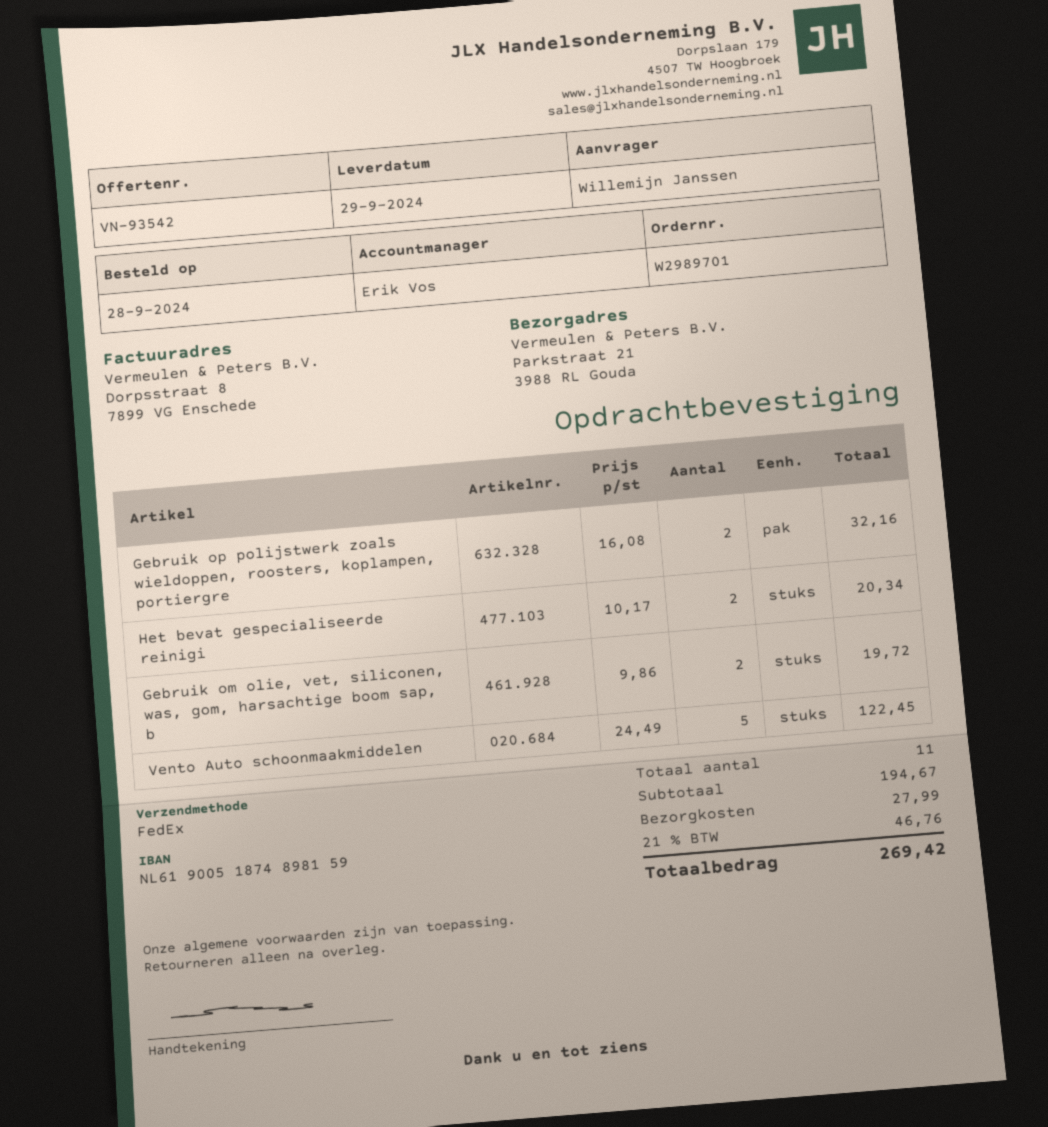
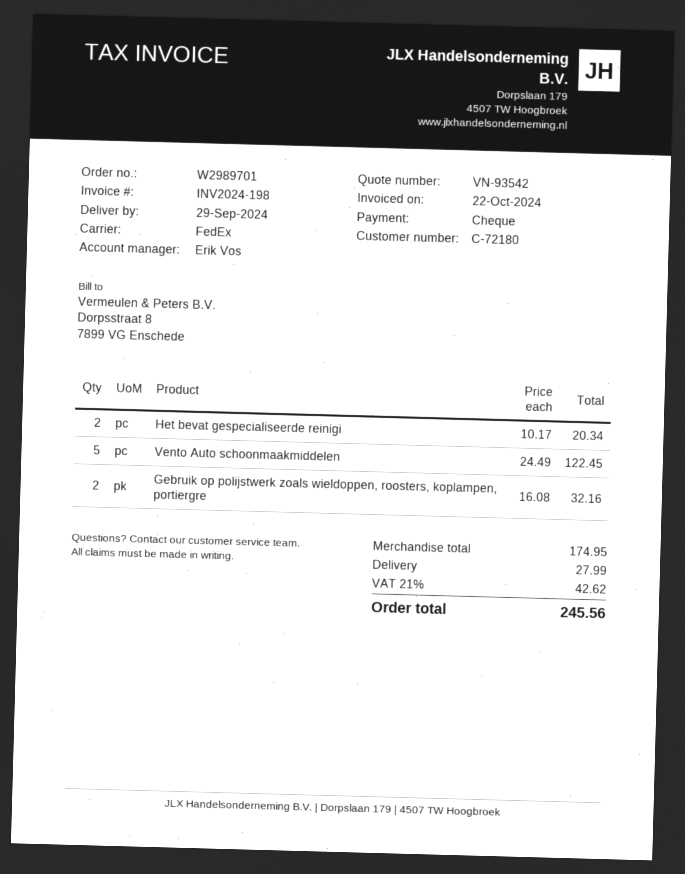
Gebruik om olie, vet, siliconen, was, gom, harsachtige boom sap, b: 2 x 9.86 = 19.72 -> none
subtotal: 194.67 -> 174.95
tax: 21% = 46.76 -> 21% = 42.62
total: 269.42 -> 245.56

